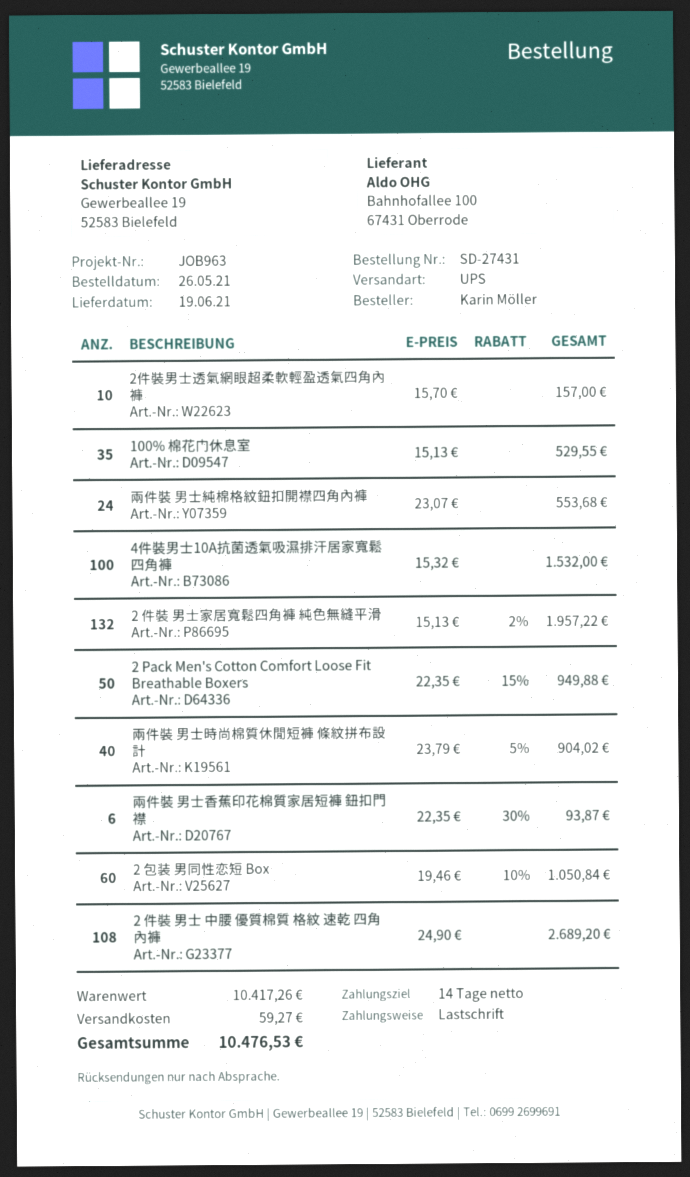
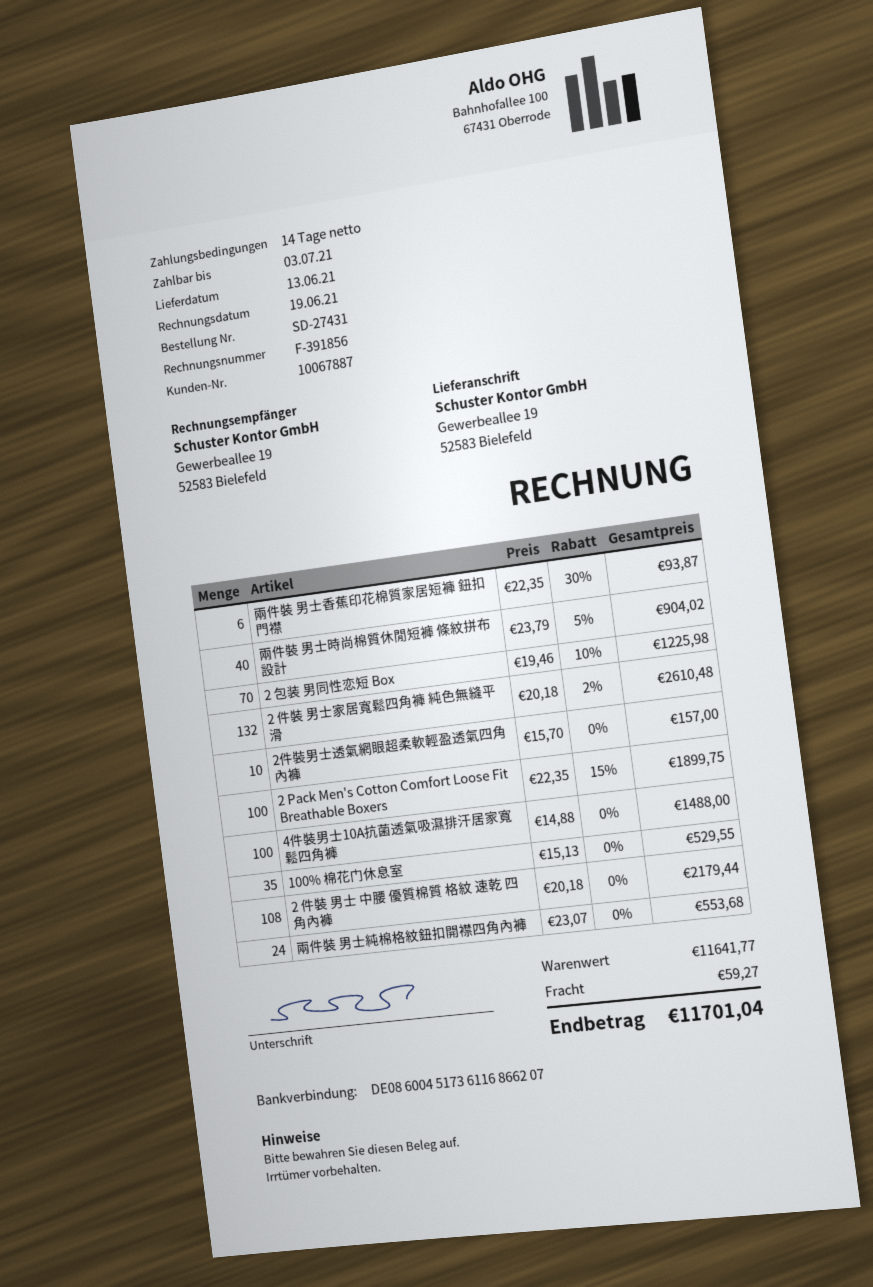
delivery date: 2021-06-19 -> 2021-06-13
4件裝男士10A抗菌透氣吸濕排汗居家寬鬆四角褲: 100 x 15.32 = 1532.00 -> 100 x 14.88 = 1488.00
2 件裝 男士家居寬鬆四角褲 純色無縫平滑: 132 x 15.13 - 2% = 1957.22 -> 132 x 20.18 - 2% = 2610.48
2 Pack Men's Cotton Comfort Loose Fit Breathable Boxers: 50 x 22.35 - 15% = 949.88 -> 100 x 22.35 - 15% = 1899.75
2 包装 男同性恋短 Box: 60 x 19.46 - 10% = 1050.84 -> 70 x 19.46 - 10% = 1225.98
2 件裝 男士 中腰 優質棉質 格紋 速乾 四角內褲: 108 x 24.90 = 2689.20 -> 108 x 20.18 = 2179.44
subtotal: 10417.26 -> 11641.77
total: 10476.53 -> 11701.04

